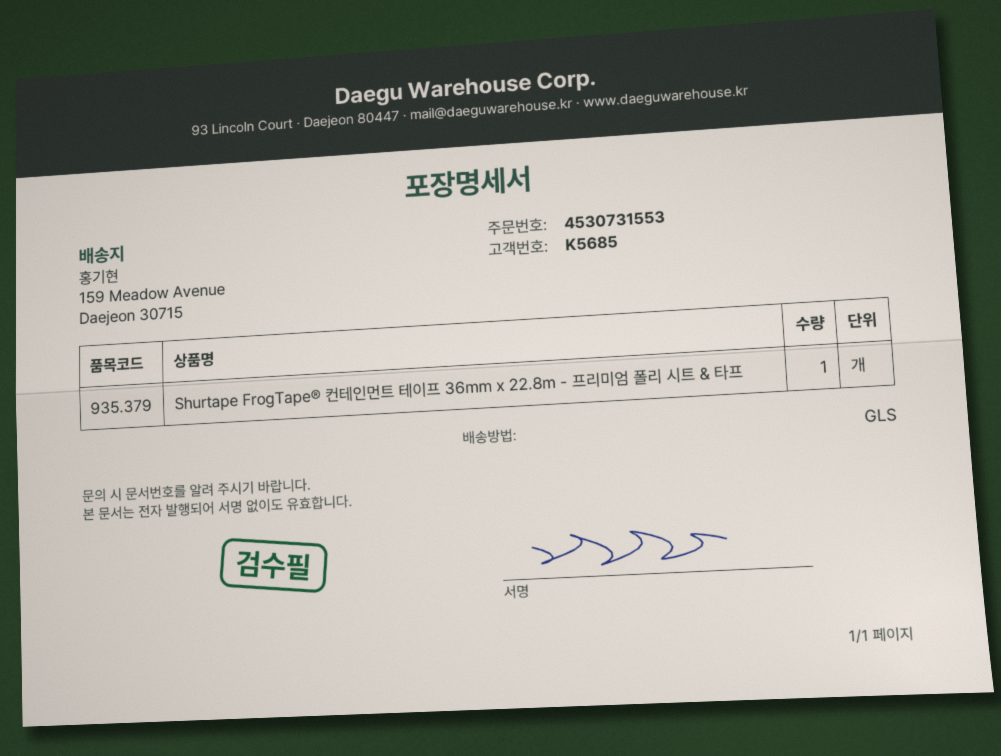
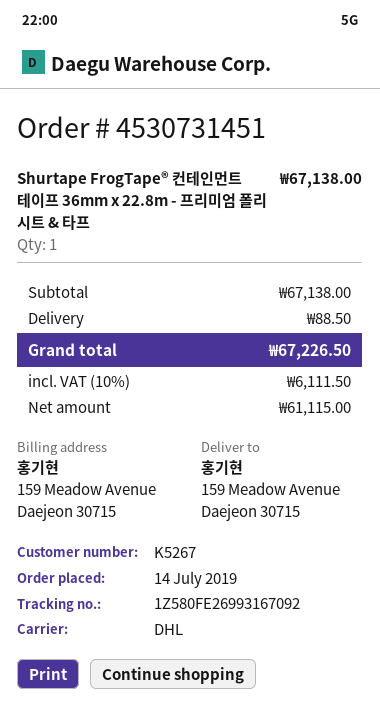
order number: 4530731553 -> 4530731451
customer number: K5685 -> K5267
shipping method: GLS -> DHL

